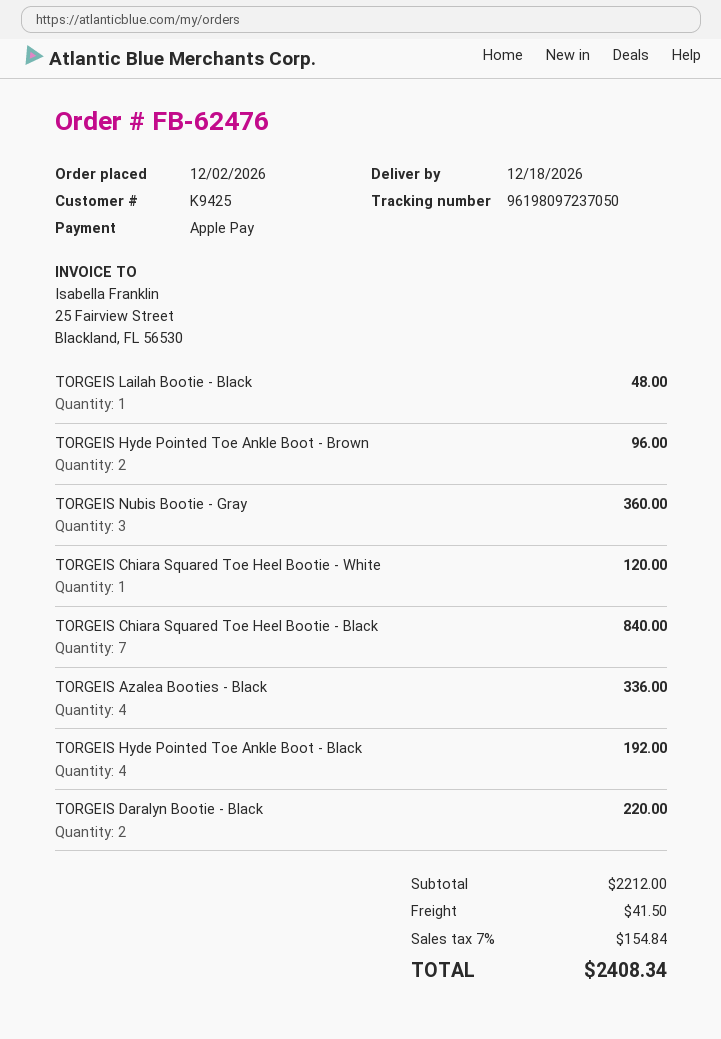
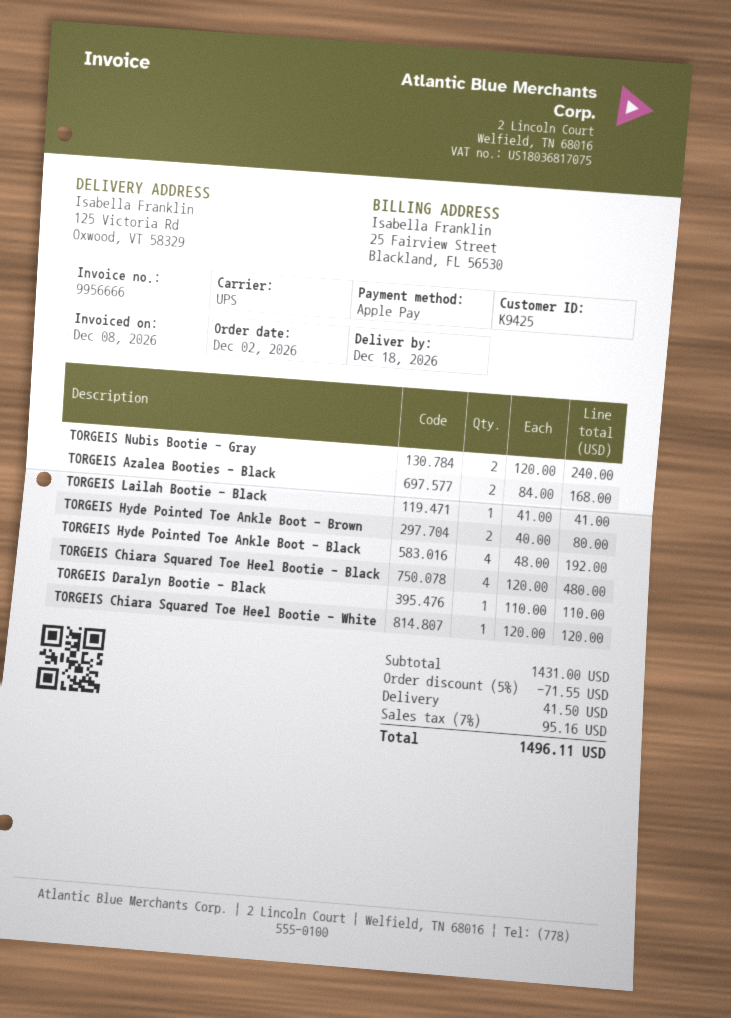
TORGEIS Lailah Bootie - Black: 1 for 48.00 -> 1 for 41.00
TORGEIS Hyde Pointed Toe Ankle Boot - Brown: 2 for 96.00 -> 2 for 80.00
TORGEIS Nubis Bootie - Gray: 3 for 360.00 -> 2 for 240.00
TORGEIS Chiara Squared Toe Heel Bootie - Black: 7 for 840.00 -> 4 for 480.00
TORGEIS Azalea Booties - Black: 4 for 336.00 -> 2 for 168.00
TORGEIS Daralyn Bootie - Black: 2 for 220.00 -> 1 for 110.00
subtotal: 2212.00 -> 1431.00
discount: none -> 5% = 71.55
tax: 7% = 154.84 -> 7% = 95.16
total: 2408.34 -> 1496.11

